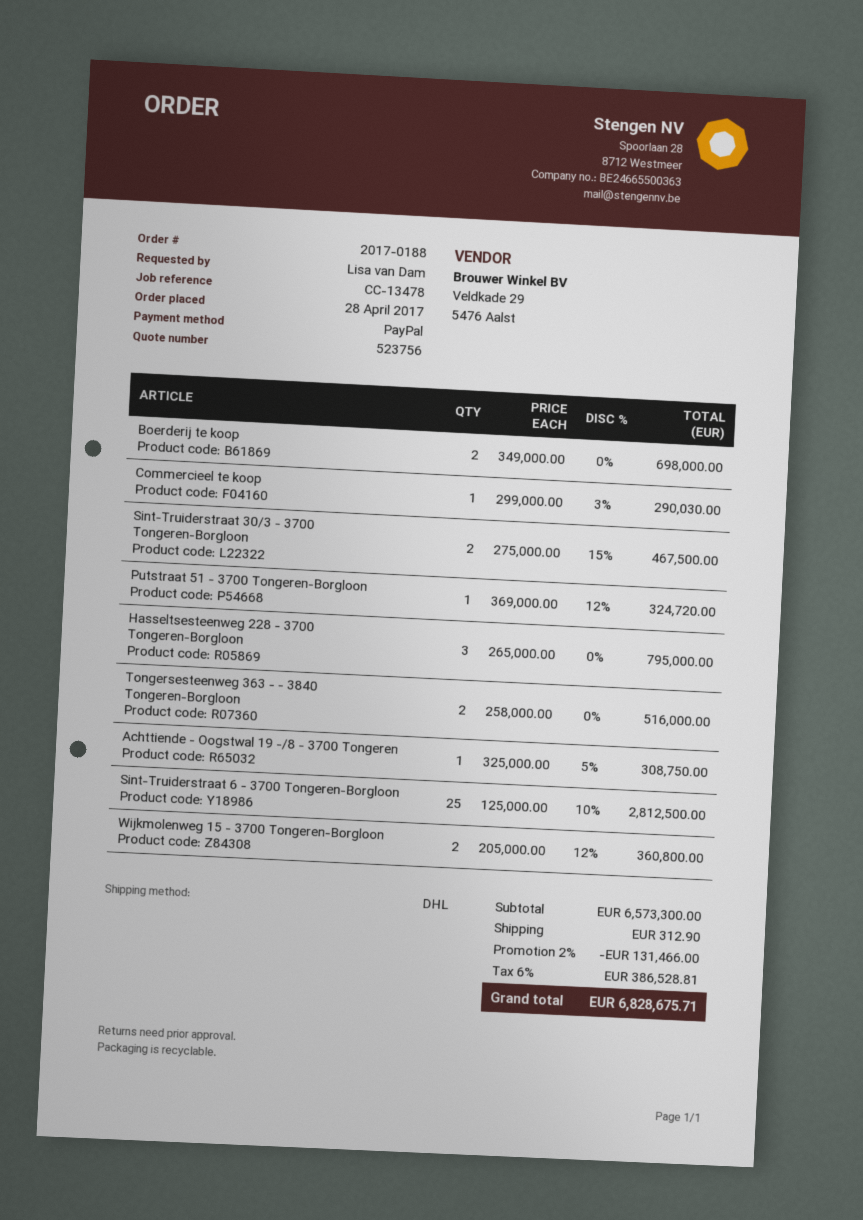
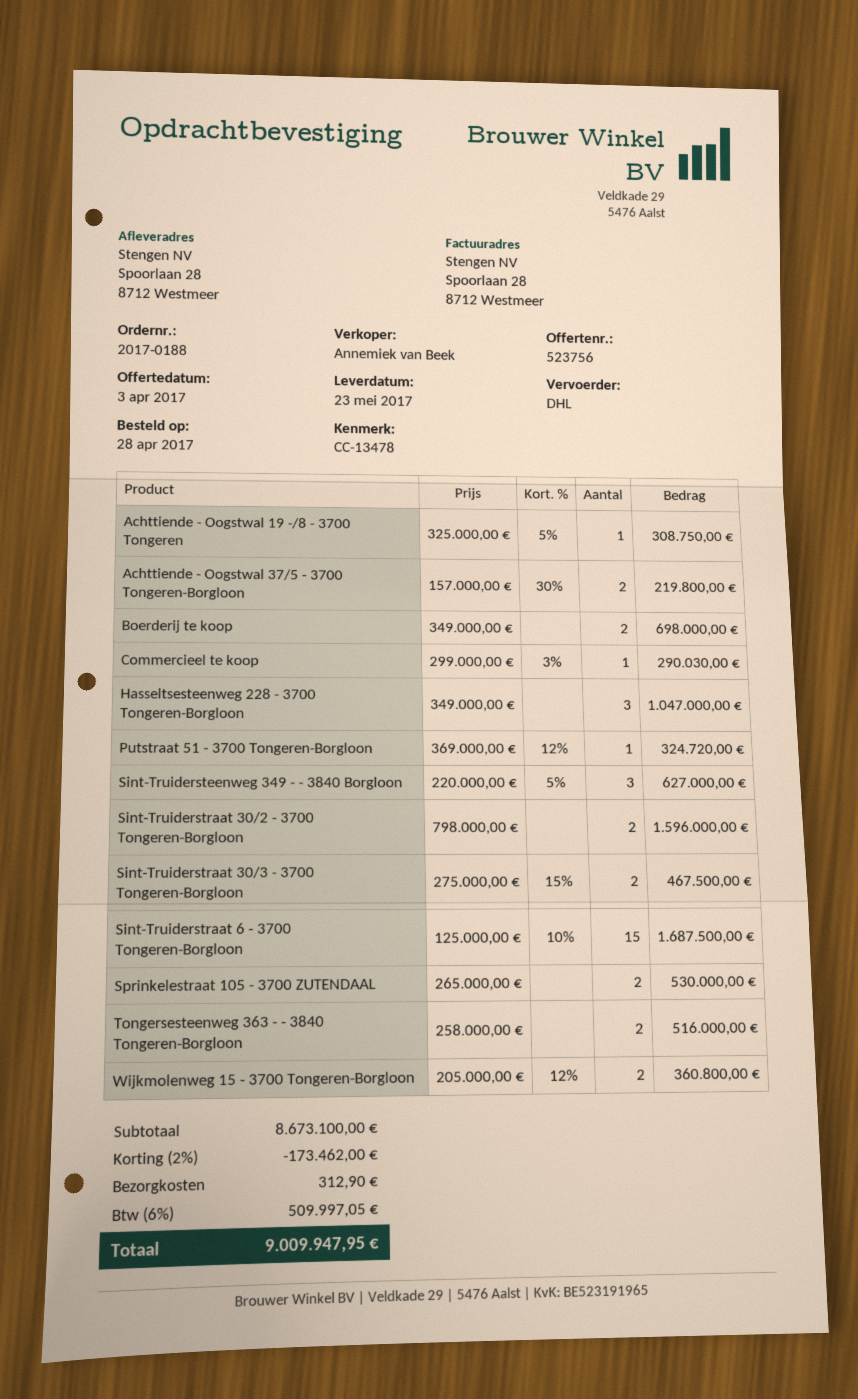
Hasseltsesteenweg 228 - 3700 Tongeren-Borgloon: 3 x 265000.00 = 795000.00 -> 3 x 349000.00 = 1047000.00
Sint-Truiderstraat 6 - 3700 Tongeren-Borgloon: 25 x 125000.00 - 10% = 2812500.00 -> 15 x 125000.00 - 10% = 1687500.00
Achttiende - Oogstwal 37/5 - 3700 Tongeren-Borgloon: none -> 2 x 157000.00 - 30% = 219800.00
Sint-Truidersteenweg 349 - - 3840 Borgloon: none -> 3 x 220000.00 - 5% = 627000.00
Sint-Truiderstraat 30/2 - 3700 Tongeren-Borgloon: none -> 2 x 798000.00 = 1596000.00
Sprinkelestraat 105 - 3700 ZUTENDAAL: none -> 2 x 265000.00 = 530000.00
subtotal: 6573300.00 -> 8673100.00
discount: 2% = 131466.00 -> 2% = 173462.00
tax: 6% = 386528.81 -> 6% = 509997.05
total: 6828675.71 -> 9009947.95

